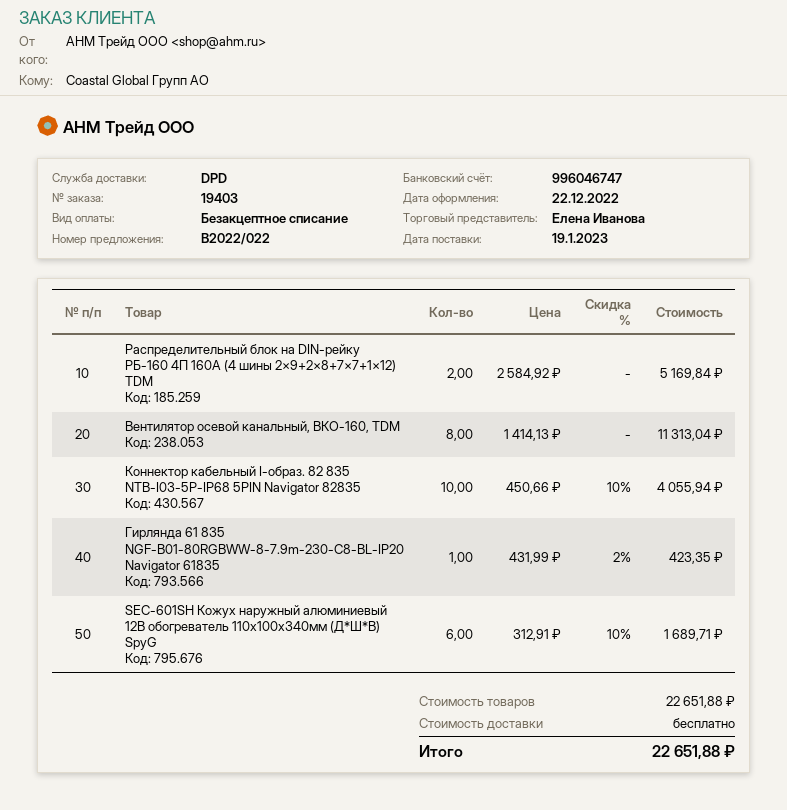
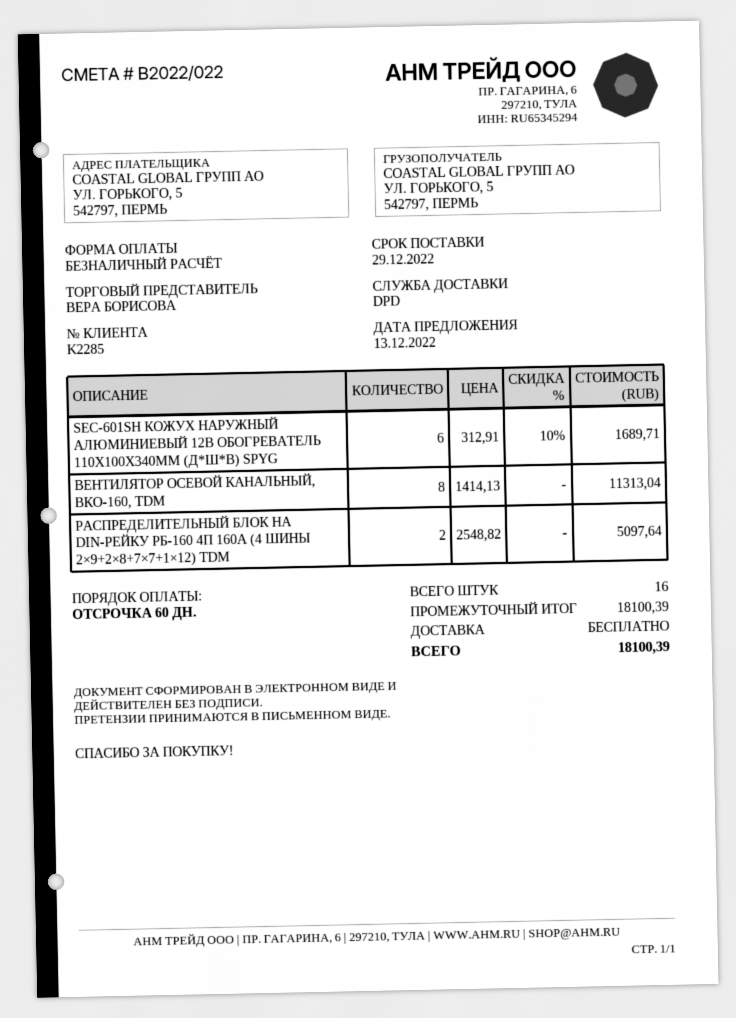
delivery date: 2023-01-19 -> 2022-12-29
sales rep: Елена Иванова -> ВЕРА БОРИСОВА
payment method: direct debit -> bank transfer
Распределительный блок на DIN-рейку РБ-160 4П 160А (4 шины 2×9+2×8+7×7+1×12) TDM: 2 x 2584.92 = 5169.84 -> 2 x 2548.82 = 5097.64
Коннектор кабельный I-образ. 82 835 NTB-I03-5P-IP68 5PIN Navigator 82835: 10 x 450.66 - 10% = 4055.94 -> none
Гирлянда 61 835 NGF-B01-80RGBWW-8-7.9m-230-C8-BL-IP20 Navigator 61835: 1 x 431.99 - 2% = 423.35 -> none
subtotal: 22651.88 -> 18100.39
total: 22651.88 -> 18100.39

